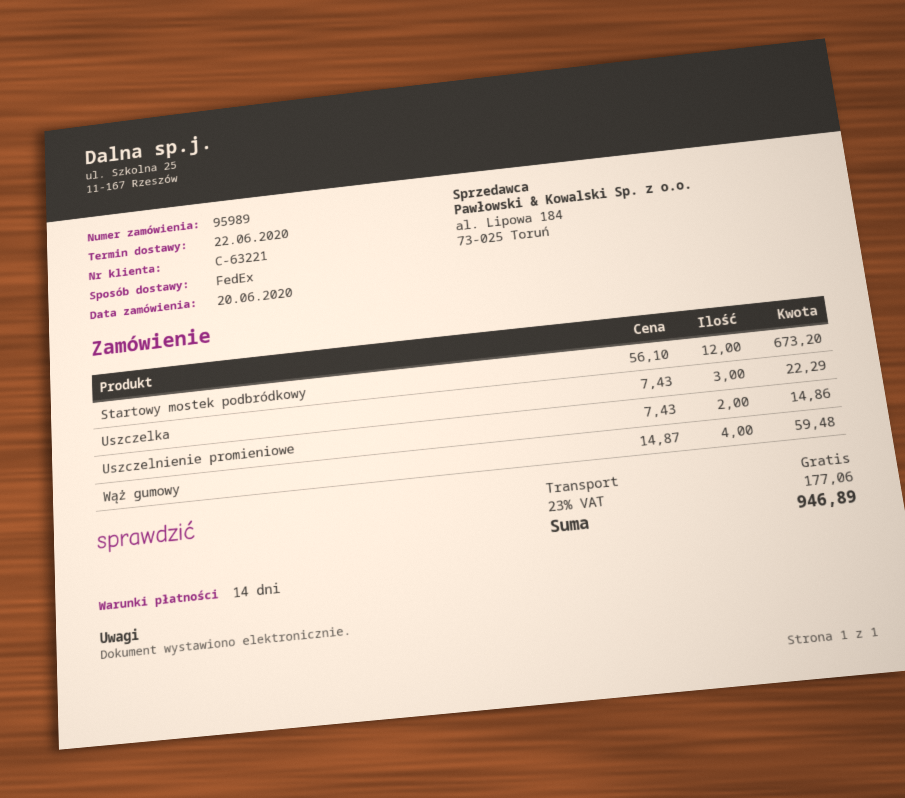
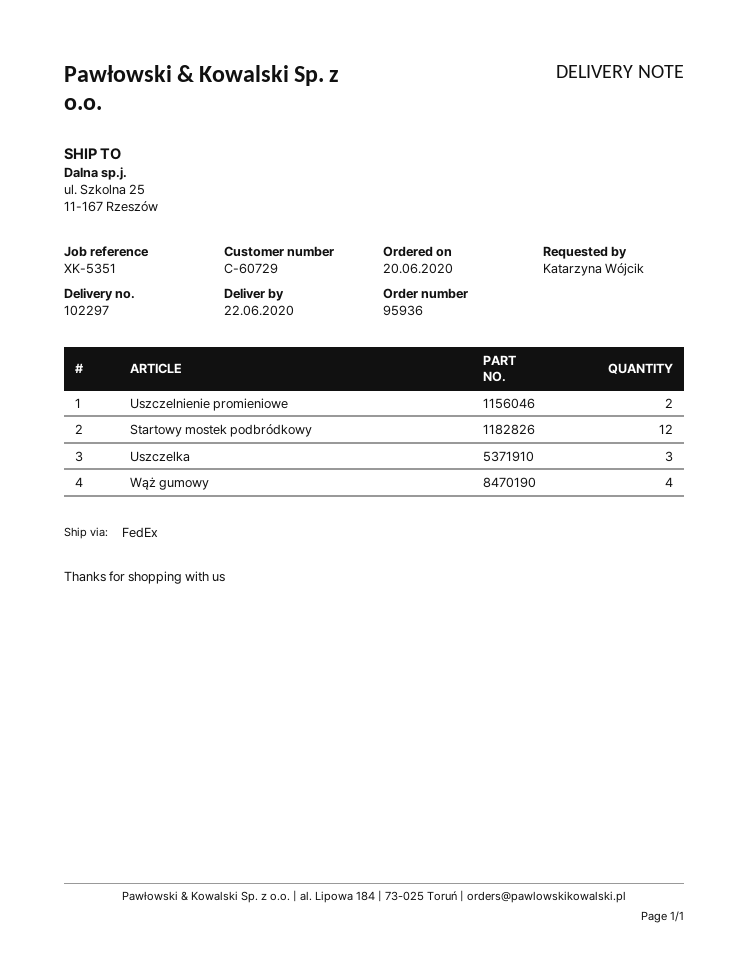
order number: 95989 -> 95936
customer number: C-63221 -> C-60729

